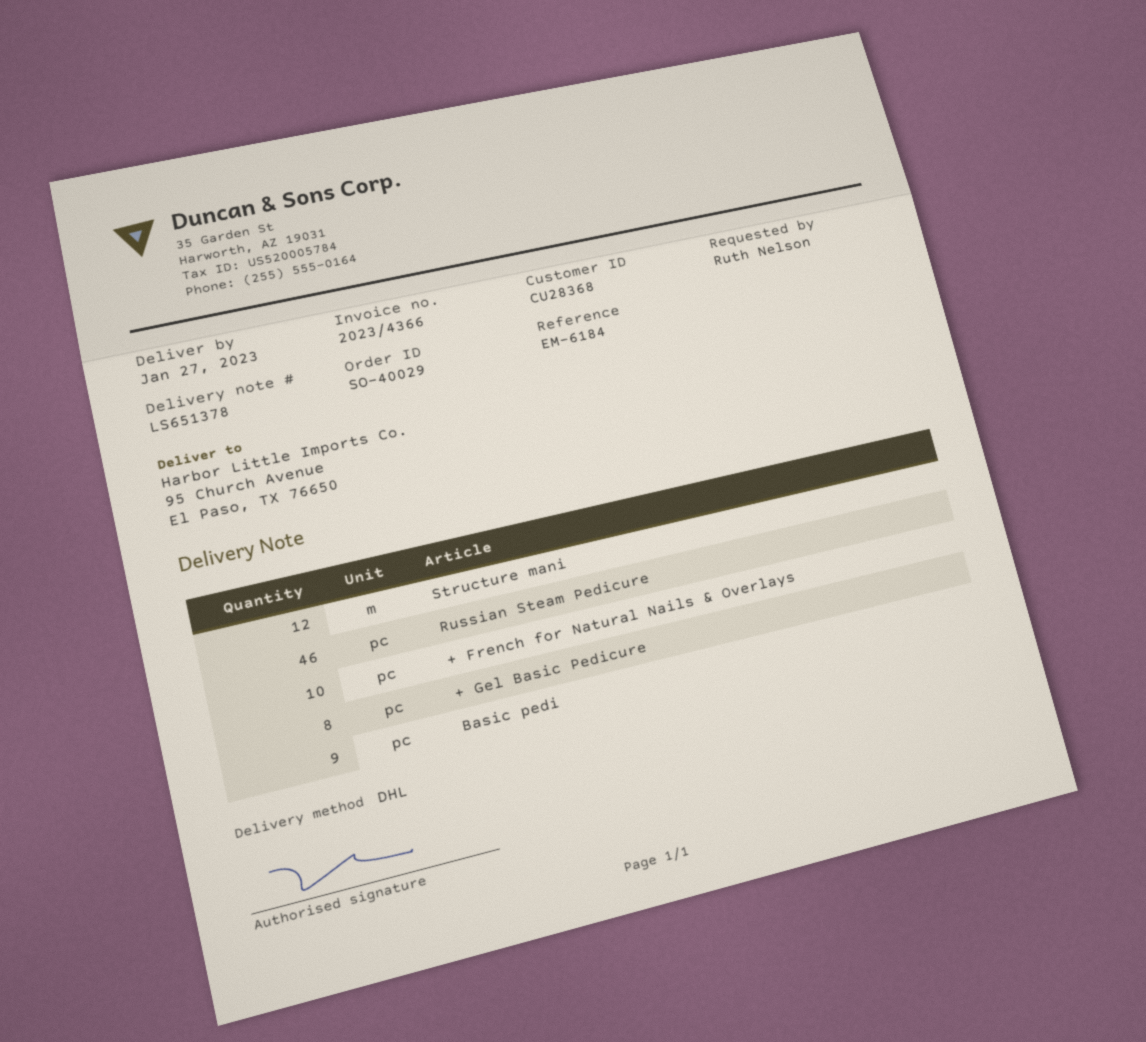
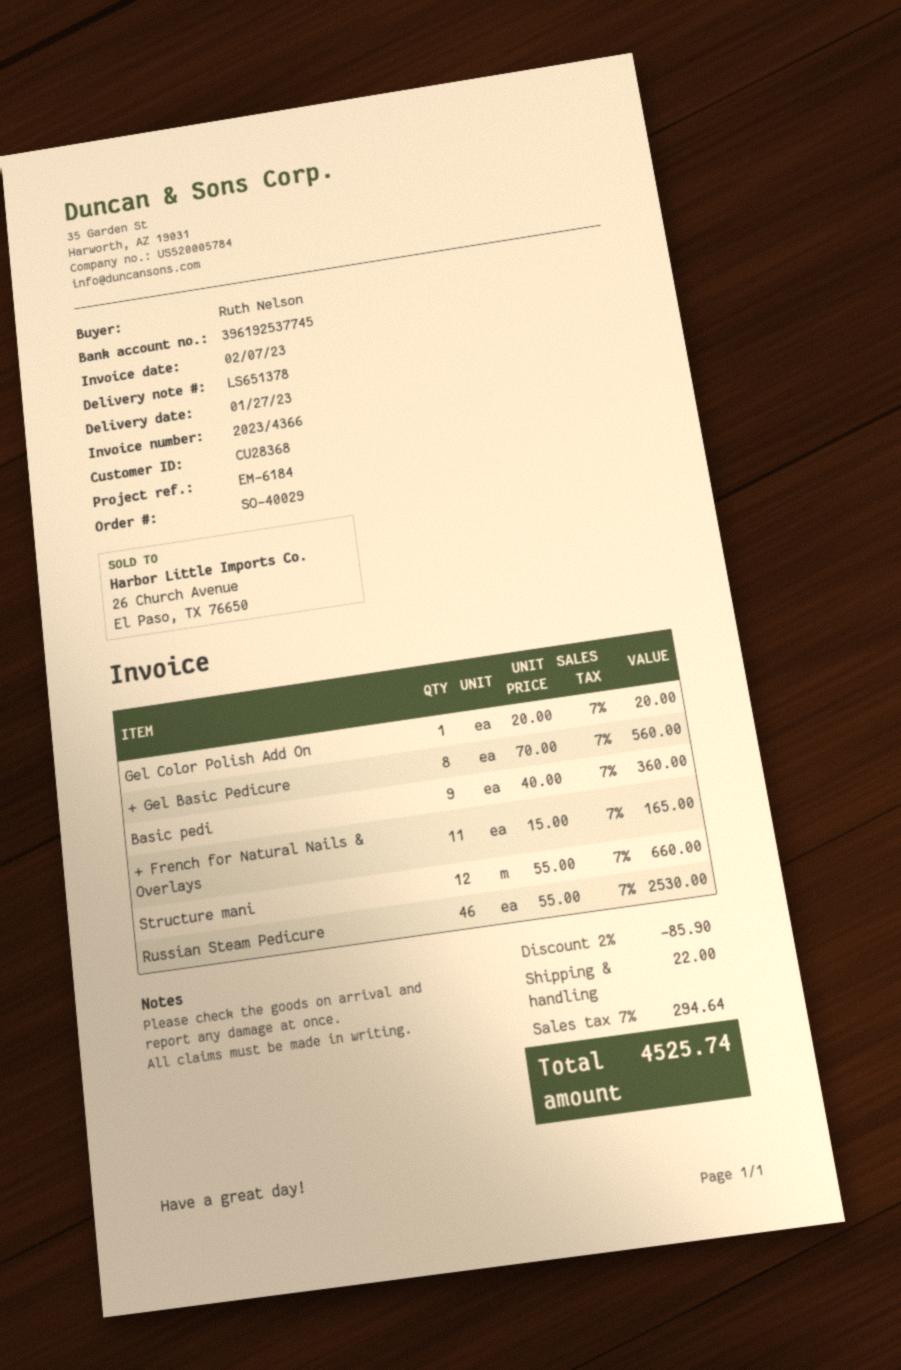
+ French for Natural Nails & Overlays: 10 -> 11
Gel Color Polish Add On: none -> 1

